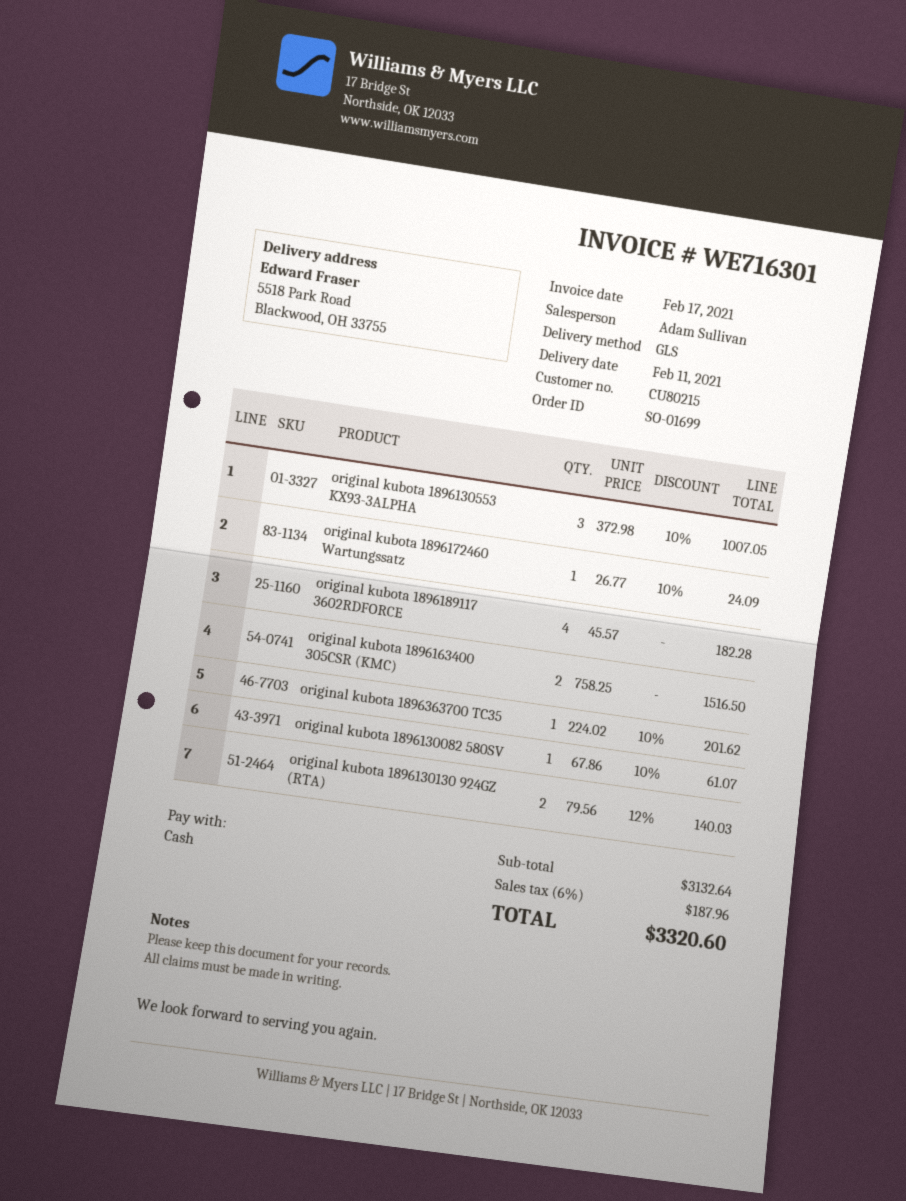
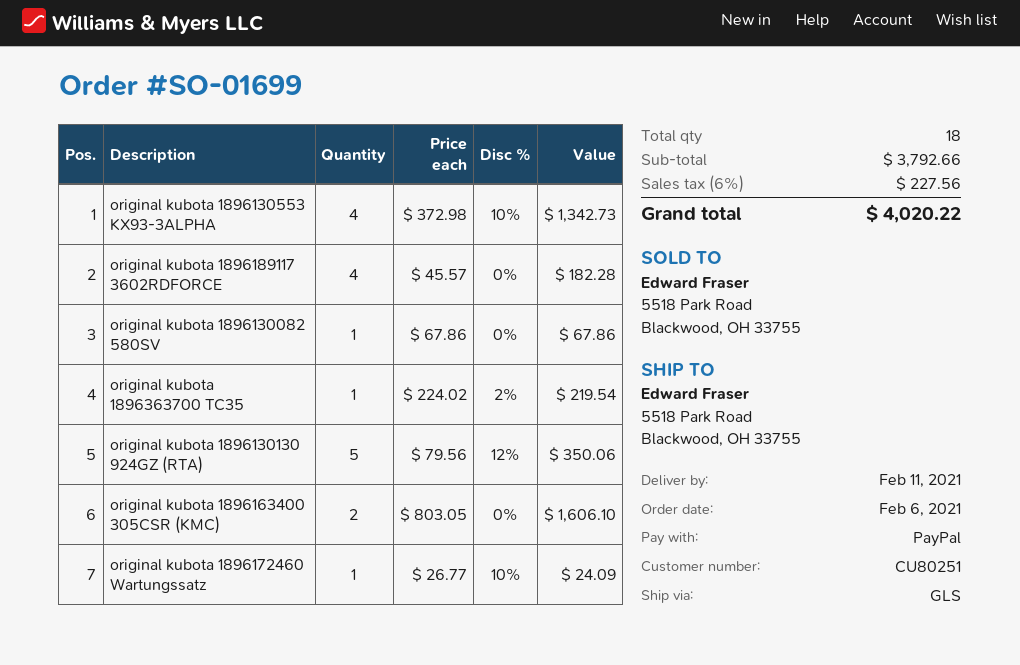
customer number: CU80215 -> CU80251
payment method: cash -> PayPal
original kubota 1896130553 KX93-3ALPHA: 3 x 372.98 - 10% = 1007.05 -> 4 x 372.98 - 10% = 1342.73
original kubota 1896163400 305CSR (KMC): 2 x 758.25 = 1516.50 -> 2 x 803.05 = 1606.10
original kubota 1896363700 TC35: 1 x 224.02 - 10% = 201.62 -> 1 x 224.02 - 2% = 219.54
original kubota 1896130082 580SV: 1 x 67.86 - 10% = 61.07 -> 1 x 67.86 = 67.86
original kubota 1896130130 924GZ (RTA): 2 x 79.56 - 12% = 140.03 -> 5 x 79.56 - 12% = 350.06
subtotal: 3132.64 -> 3792.66
tax: 6% = 187.96 -> 6% = 227.56
total: 3320.60 -> 4020.22

